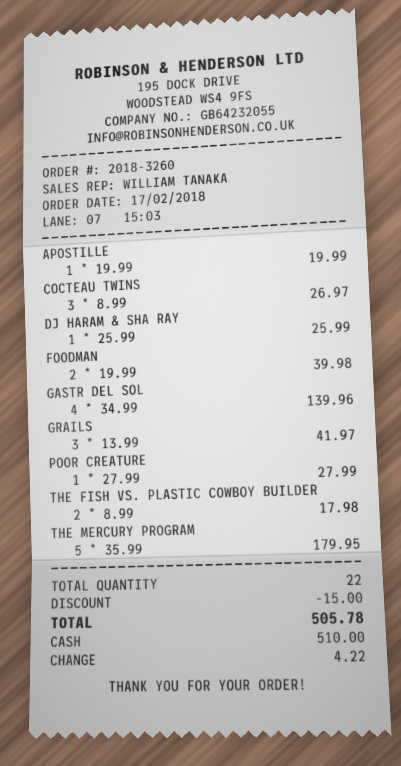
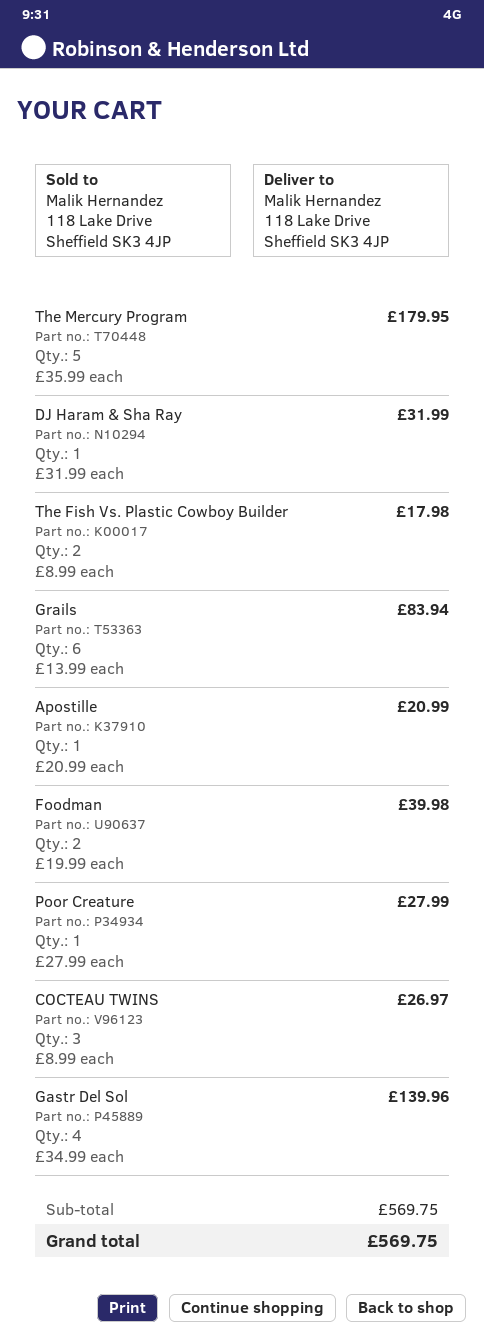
APOSTILLE: 1 x 19.99 = 19.99 -> 1 x 20.99 = 20.99
DJ HARAM & SHA RAY: 1 x 25.99 = 25.99 -> 1 x 31.99 = 31.99
GRAILS: 3 x 13.99 = 41.97 -> 6 x 13.99 = 83.94
discount: 15.00 -> none
total: 505.78 -> 569.75

